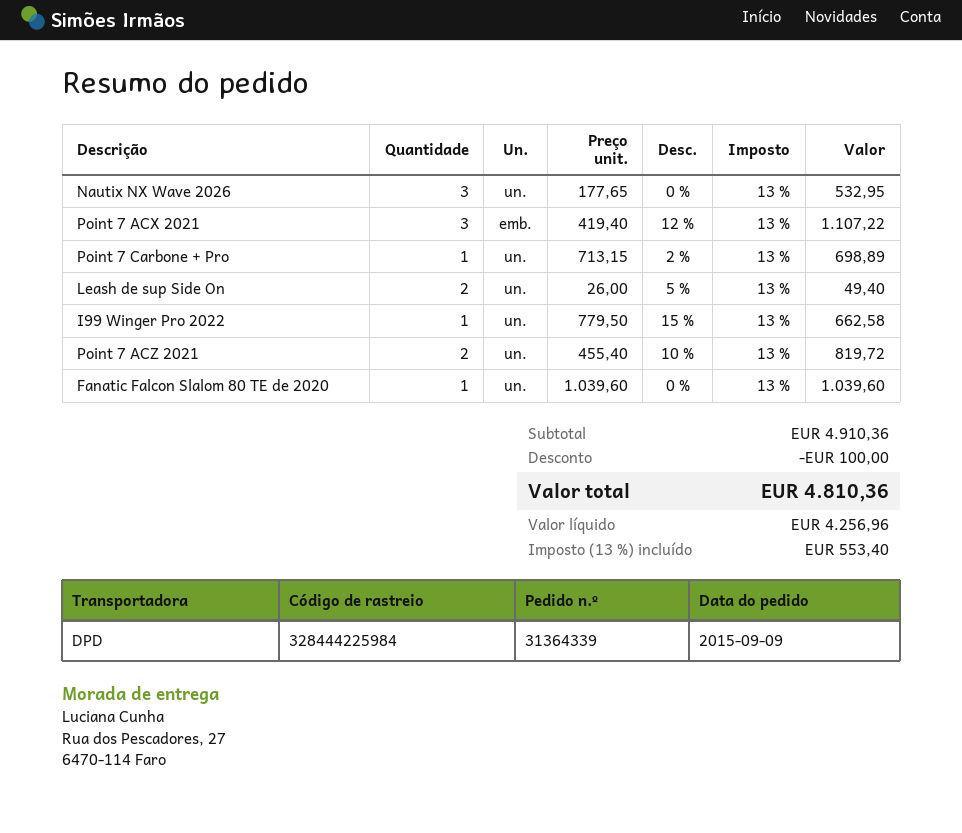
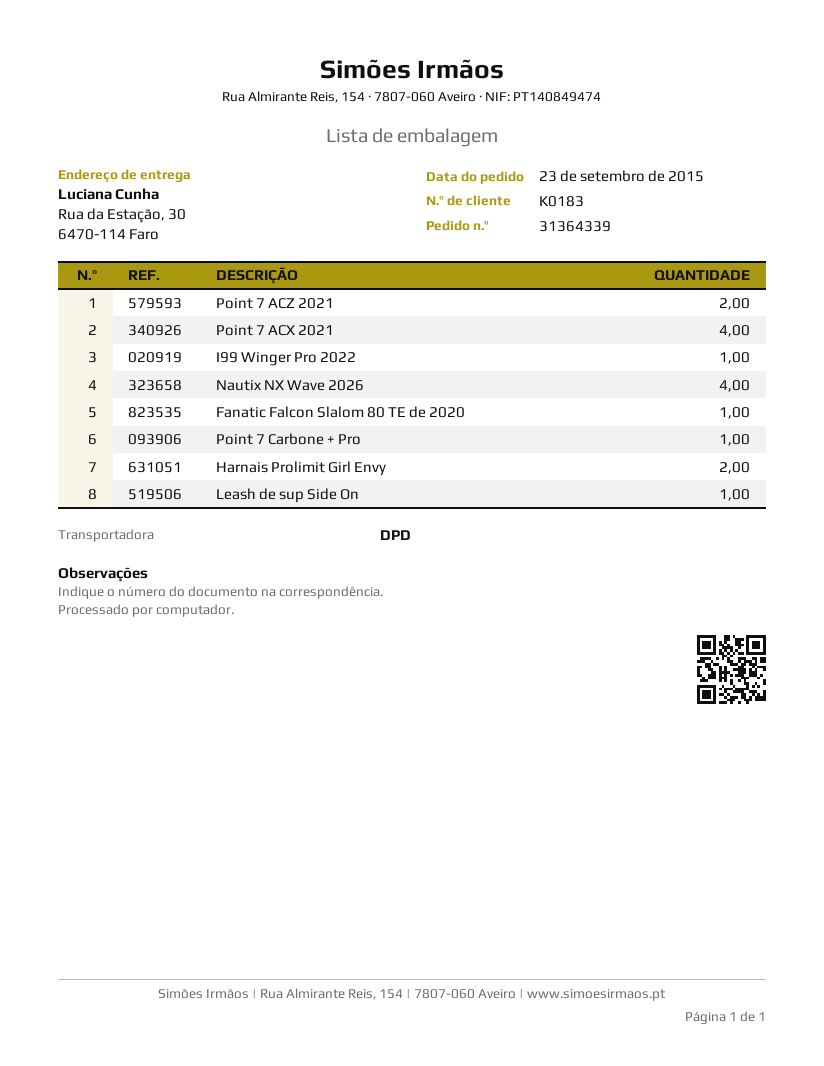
order date: 2015-09-09 -> 2015-09-23
ship to: Rua dos Pescadores, 27, 6470-114 Faro -> Rua da Estação, 30, 6470-114 Faro
Nautix NX Wave 2026: 3 -> 4
Point 7 ACX 2021: 3 -> 4
Leash de sup Side On: 2 -> 1
Harnais Prolimit Girl Envy: none -> 2

